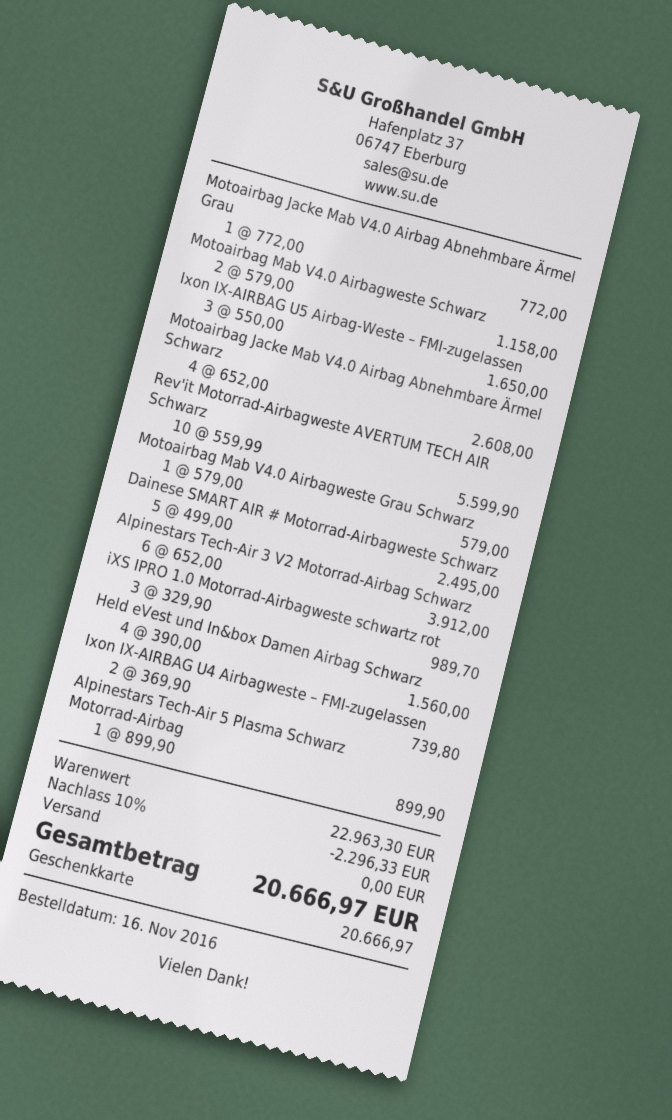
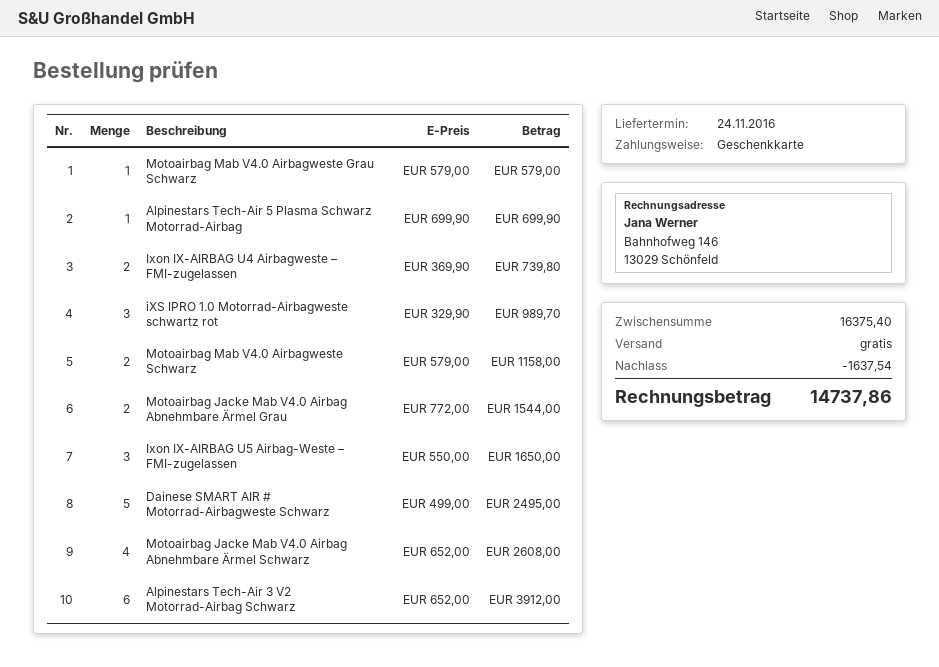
Motoairbag Jacke Mab V4.0 Airbag Abnehmbare Ärmel Grau: 1 x 772.00 = 772.00 -> 2 x 772.00 = 1544.00
Rev'it Motorrad-Airbagweste AVERTUM TECH AIR Schwarz: 10 x 559.99 = 5599.90 -> none
Held eVest und In&box Damen Airbag Schwarz: 4 x 390.00 = 1560.00 -> none
Alpinestars Tech-Air 5 Plasma Schwarz Motorrad-Airbag: 1 x 899.90 = 899.90 -> 1 x 699.90 = 699.90
subtotal: 22963.30 -> 16375.40
discount: 2296.33 -> 1637.54
total: 20666.97 -> 14737.86

